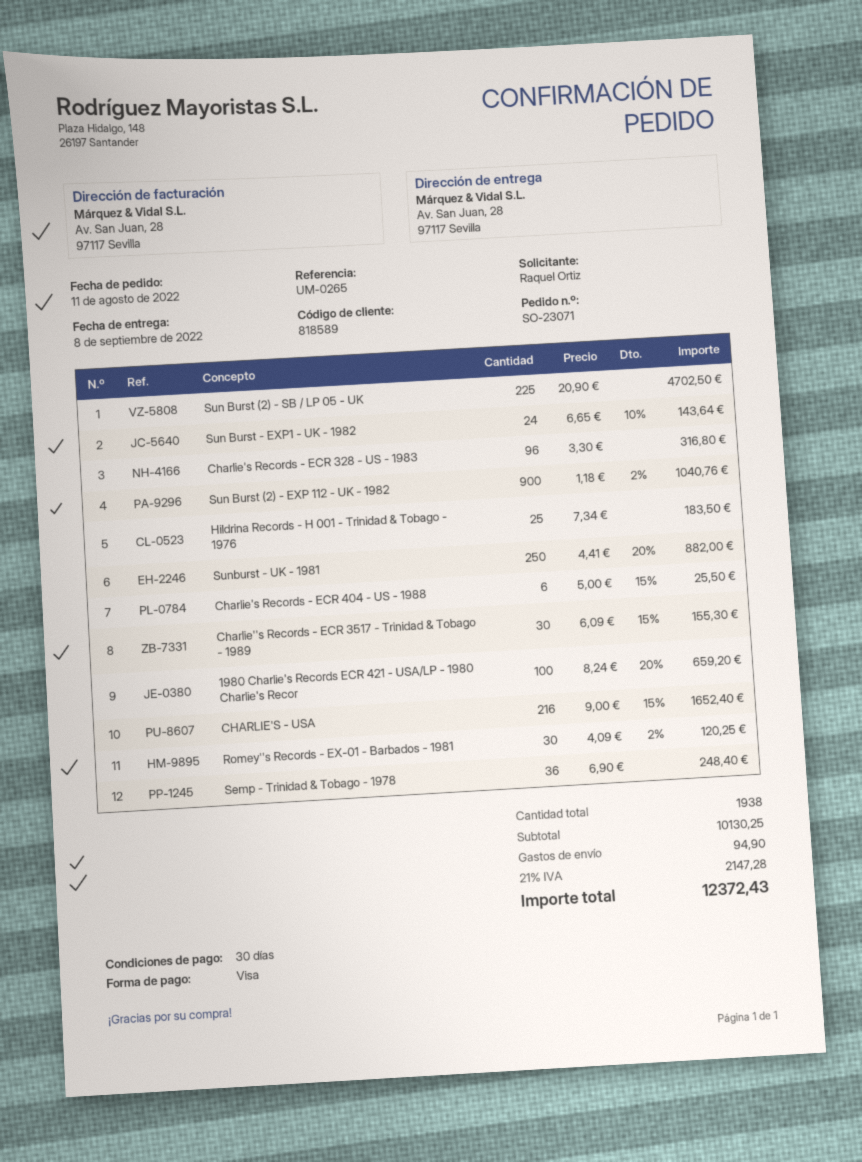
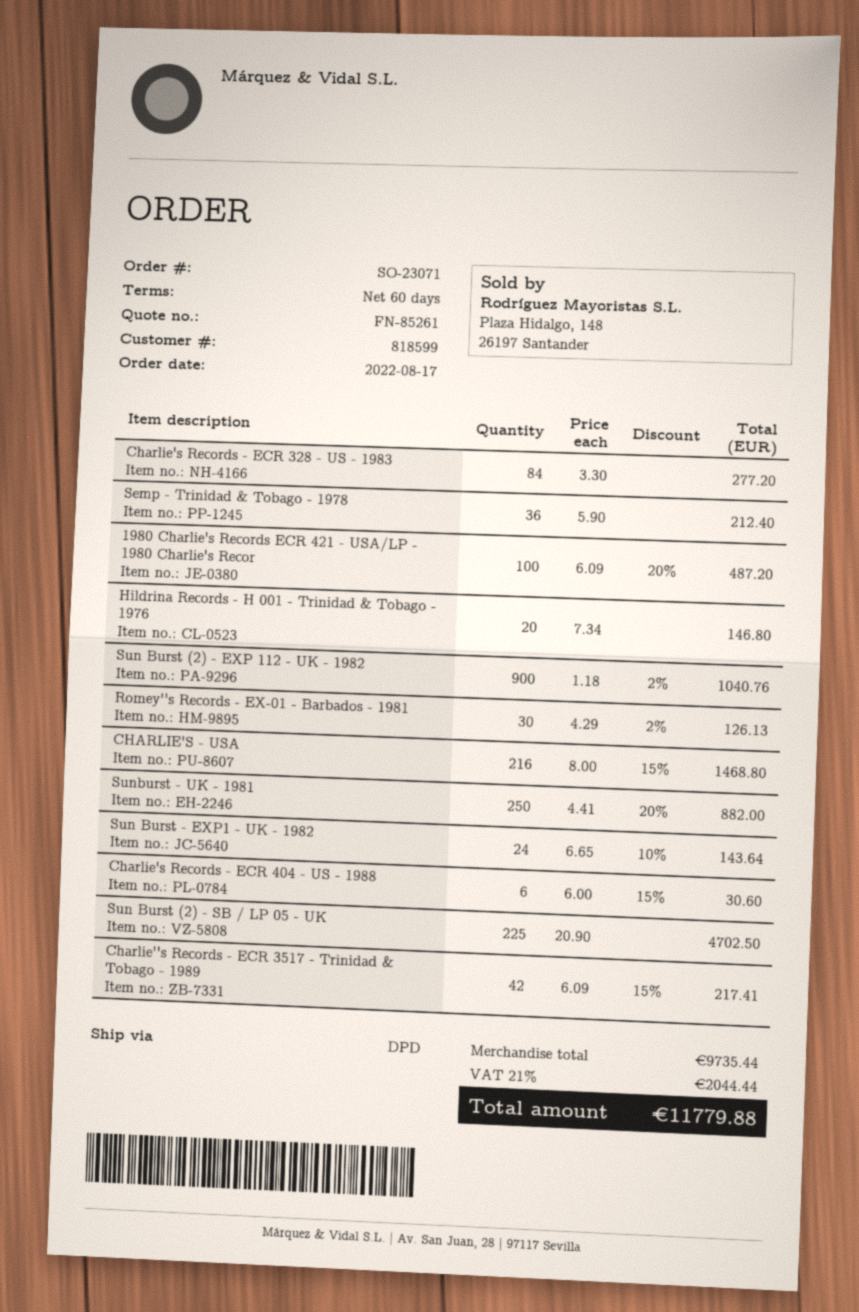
order date: 2022-08-11 -> 2022-08-17
payment terms: 30 days -> 60 days
customer number: 818589 -> 818599
Charlie's Records - ECR 328 - US - 1983: 96 x 3.30 = 316.80 -> 84 x 3.30 = 277.20
Hildrina Records - H 001 - Trinidad & Tobago - 1976: 25 x 7.34 = 183.50 -> 20 x 7.34 = 146.80
Charlie's Records - ECR 404 - US - 1988: 6 x 5.00 - 15% = 25.50 -> 6 x 6.00 - 15% = 30.60
Charlie''s Records - ECR 3517 - Trinidad & Tobago - 1989: 30 x 6.09 - 15% = 155.30 -> 42 x 6.09 - 15% = 217.41
1980 Charlie's Records ECR 421 - USA/LP - 1980 Charlie's Recor: 100 x 8.24 - 20% = 659.20 -> 100 x 6.09 - 20% = 487.20
CHARLIE'S - USA: 216 x 9.00 - 15% = 1652.40 -> 216 x 8.00 - 15% = 1468.80
Romey''s Records - EX-01 - Barbados - 1981: 30 x 4.09 - 2% = 120.25 -> 30 x 4.29 - 2% = 126.13
Semp - Trinidad & Tobago - 1978: 36 x 6.90 = 248.40 -> 36 x 5.90 = 212.40
subtotal: 10130.25 -> 9735.44
shipping: 94.90 -> none
tax: 21% = 2147.28 -> 21% = 2044.44
total: 12372.43 -> 11779.88

